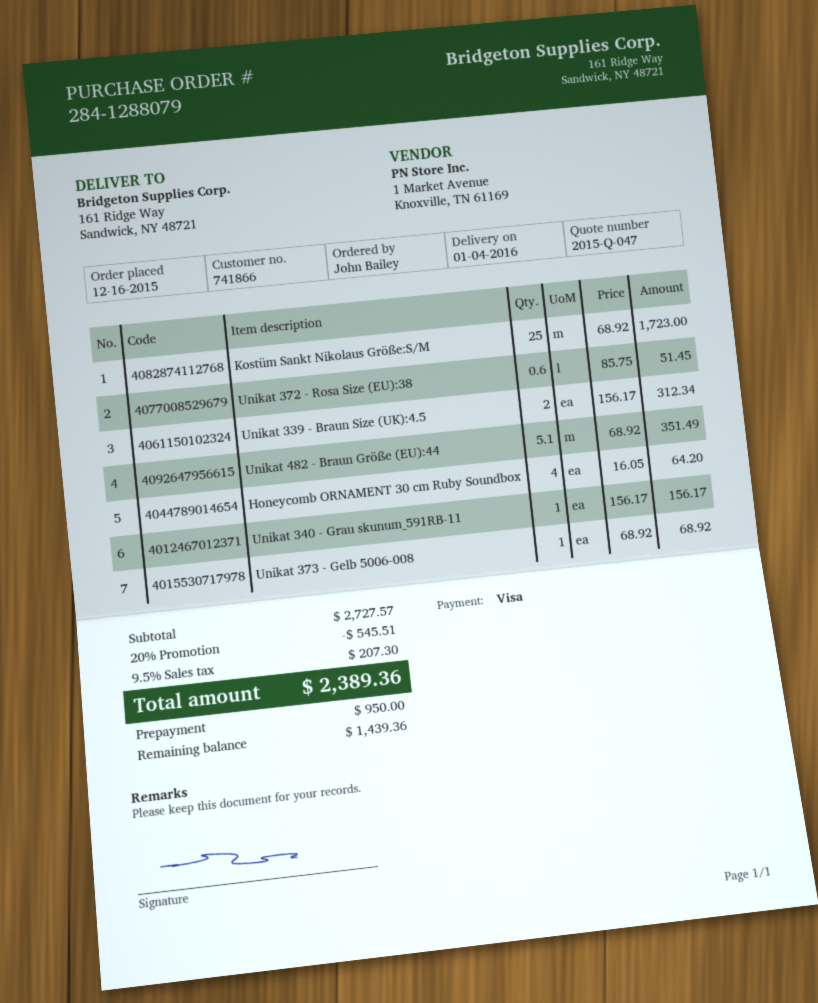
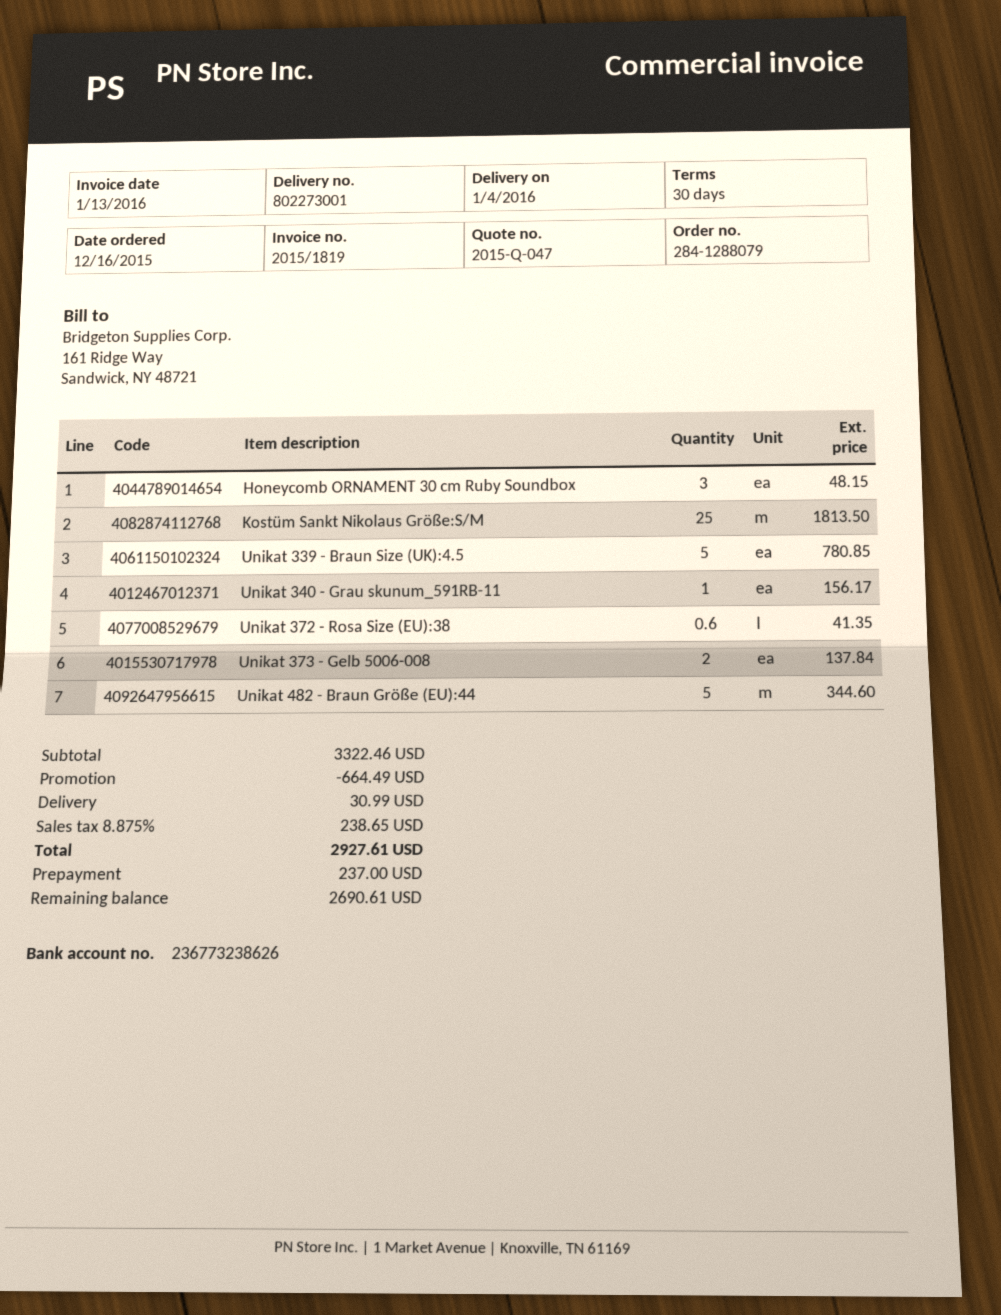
Kostüm Sankt Nikolaus Größe:S/M: 25 for 1723.00 -> 25 for 1813.50
Unikat 372 - Rosa Size (EU):38: 0.6 for 51.45 -> 0.6 for 41.35
Unikat 339 - Braun Size (UK):4.5: 2 for 312.34 -> 5 for 780.85
Unikat 482 - Braun Größe (EU):44: 5.1 for 351.49 -> 5 for 344.60
Honeycomb ORNAMENT 30 cm Ruby Soundbox: 4 for 64.20 -> 3 for 48.15
Unikat 373 - Gelb 5006-008: 1 for 68.92 -> 2 for 137.84
subtotal: 2727.57 -> 3322.46
discount: 545.51 -> 664.49
shipping: none -> 30.99
tax: 9.5% = 207.30 -> 8.875% = 238.65
total: 2389.36 -> 2927.61
deposit: 950.00 -> 237.00
balance: 1439.36 -> 2690.61

